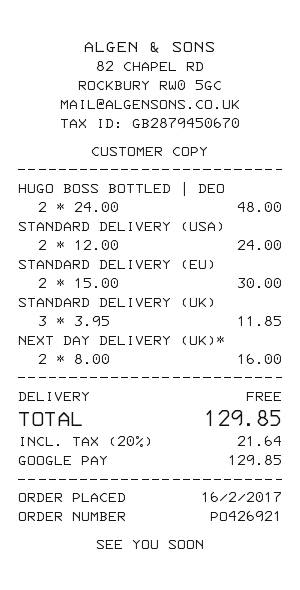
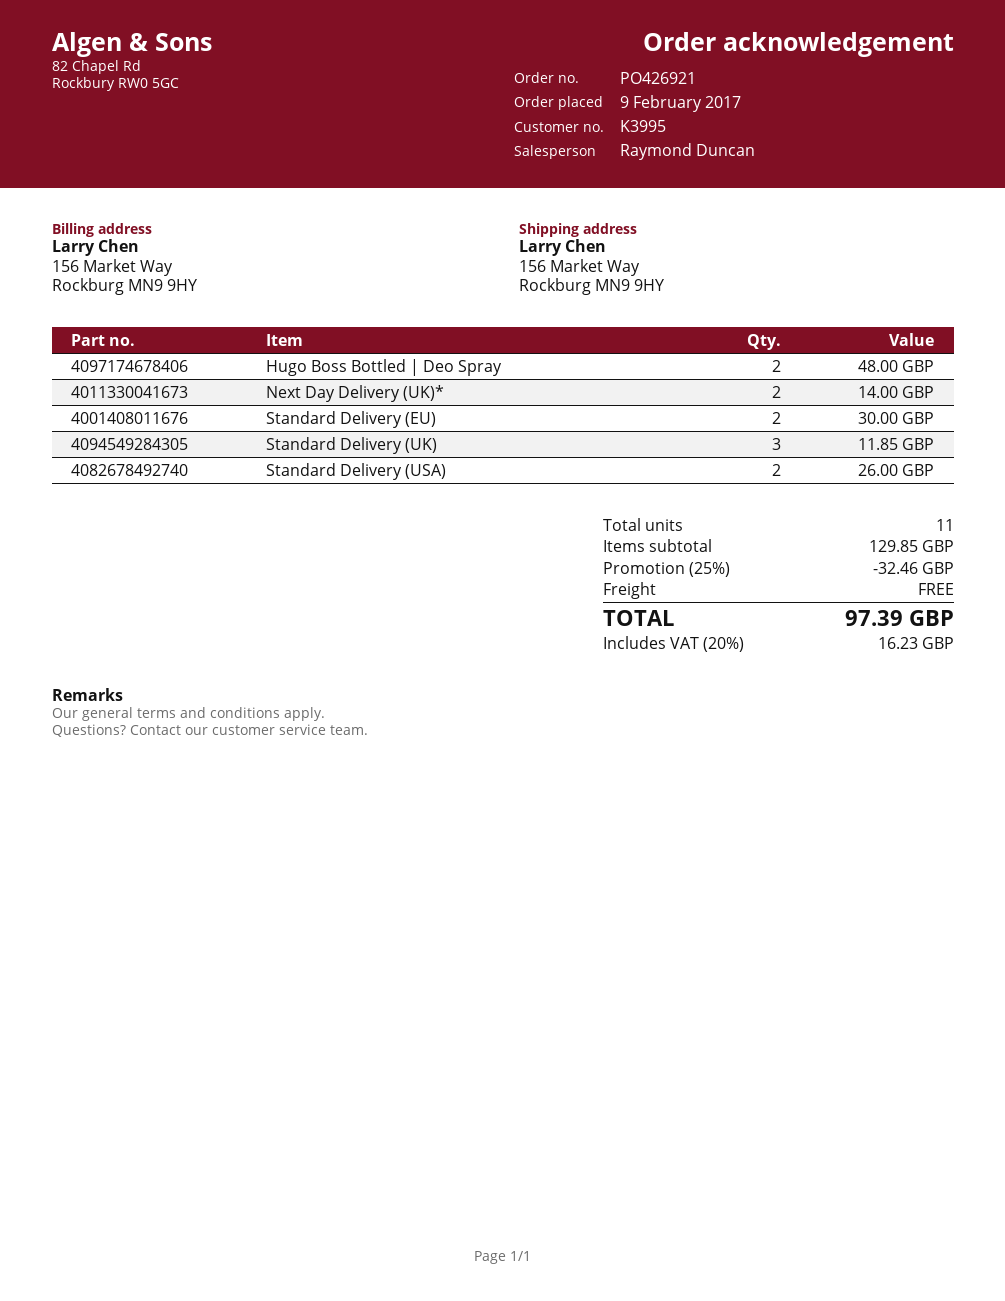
order date: 2017-02-16 -> 2017-02-09
STANDARD DELIVERY (USA): 2 for 24.00 -> 2 for 26.00
NEXT DAY DELIVERY (UK)*: 2 for 16.00 -> 2 for 14.00
discount: none -> 25% = 32.46
tax: 20% = 21.64 -> 20% = 16.23
total: 129.85 -> 97.39

